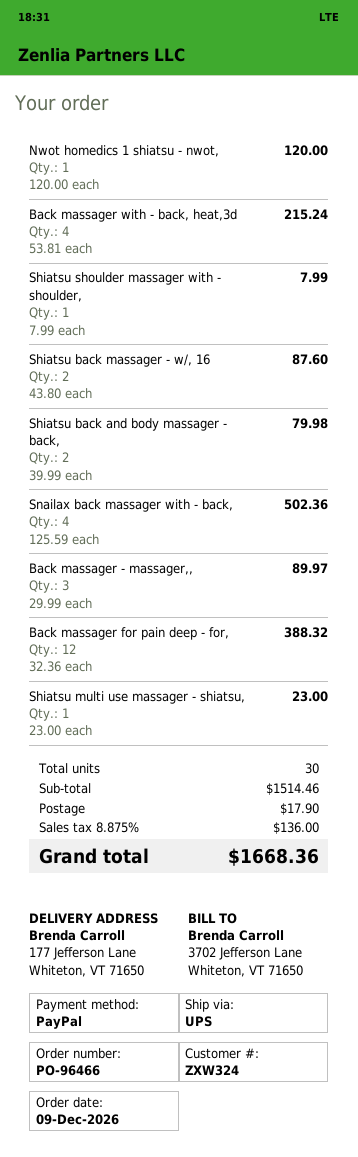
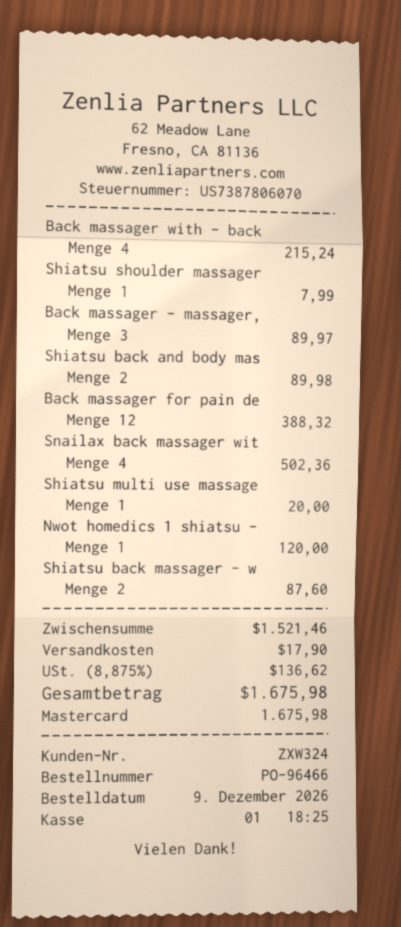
payment method: PayPal -> Mastercard
Shiatsu back and body massager - back,: 2 for 79.98 -> 2 for 89.98
Shiatsu multi use massager - shiatsu,: 1 for 23.00 -> 1 for 20.00
subtotal: 1514.46 -> 1521.46
tax: 8.875% = 136.00 -> 8.875% = 136.62
total: 1668.36 -> 1675.98

